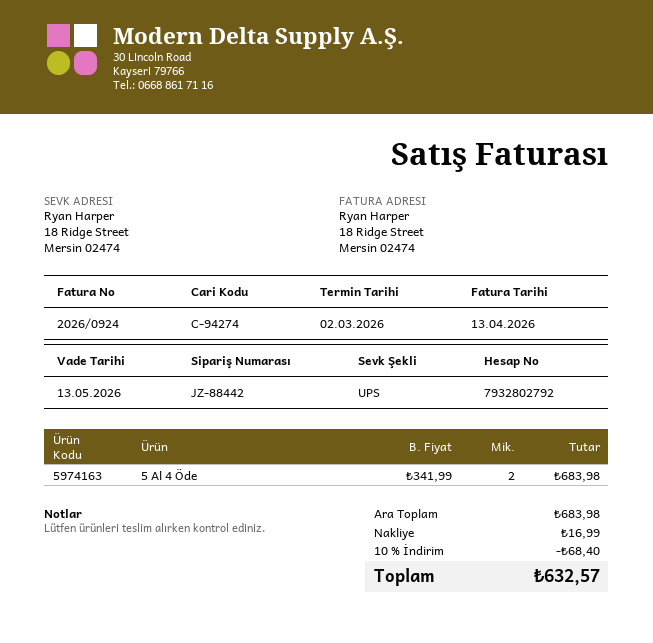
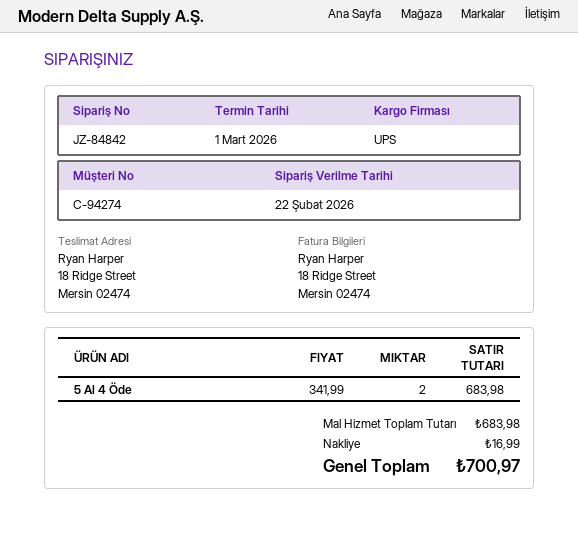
order number: JZ-88442 -> JZ-84842
delivery date: 2026-03-02 -> 2026-03-01
discount: 10% = 68.40 -> none
total: 632.57 -> 700.97

